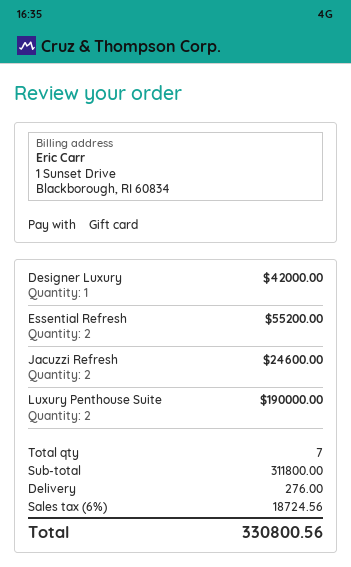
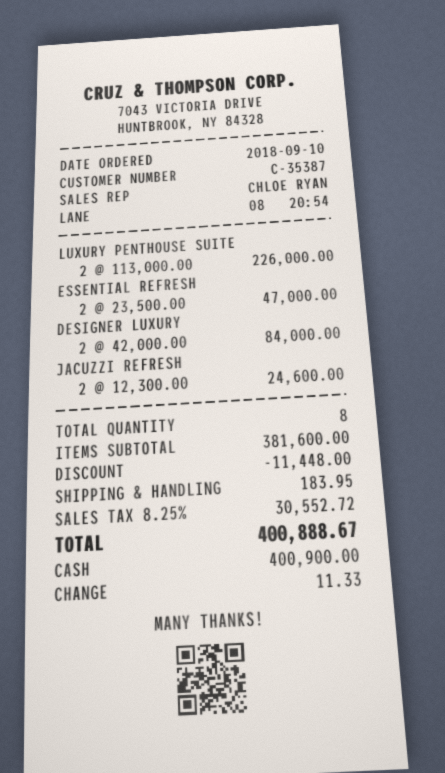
payment method: gift card -> cash
Designer Luxury: 1 for 42000.00 -> 2 for 84000.00
Essential Refresh: 2 for 55200.00 -> 2 for 47000.00
Luxury Penthouse Suite: 2 for 190000.00 -> 2 for 226000.00
total quantity: 7 -> 8
subtotal: 311800.00 -> 381600.00
discount: none -> 11448.00
shipping: 276.00 -> 183.95
tax: 6% = 18724.56 -> 8.25% = 30552.72
total: 330800.56 -> 400888.67

